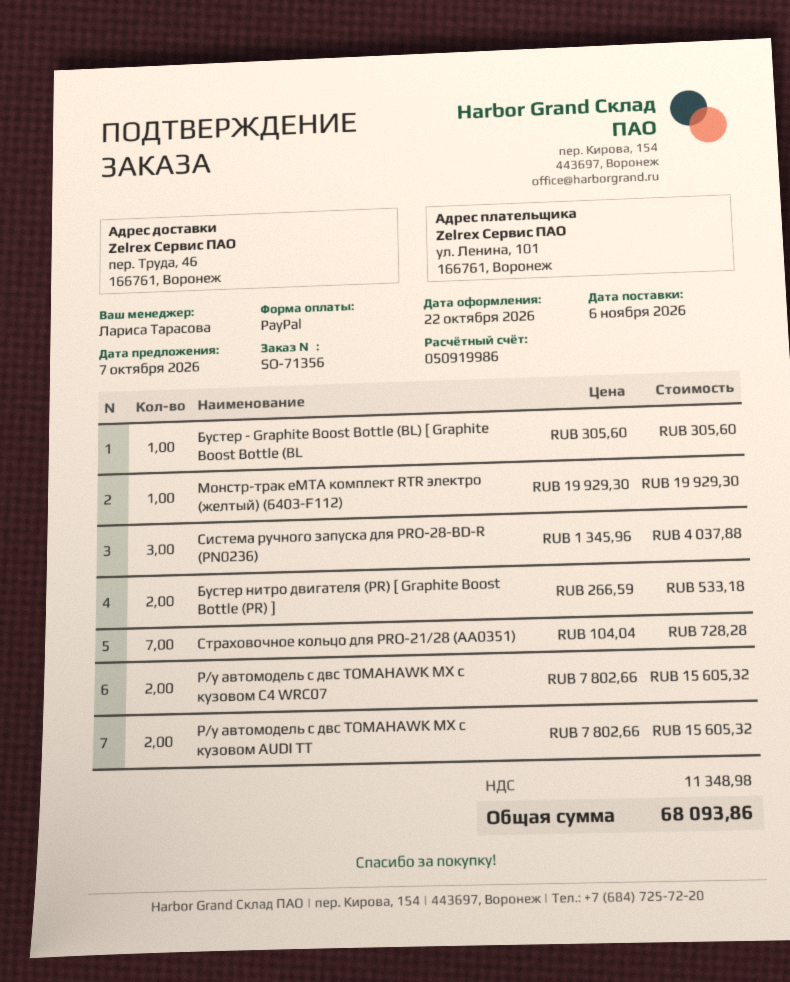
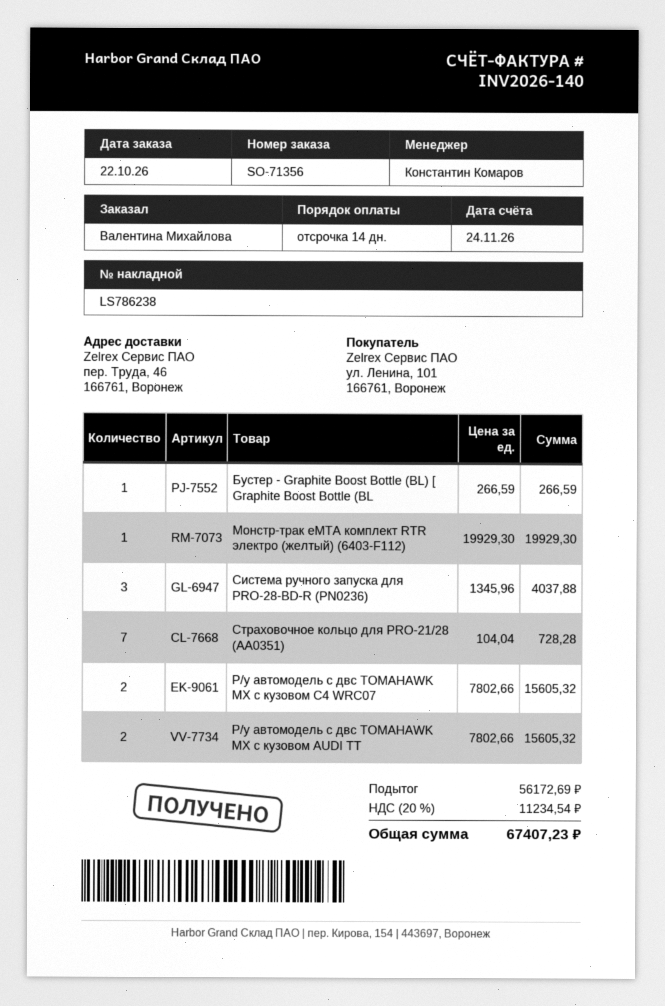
sales rep: Лариса Тарасова -> Константин Комаров
Бустер - Graphite Boost Bottle (BL) [ Graphite Boost Bottle (BL: 1 x 305.60 = 305.60 -> 1 x 266.59 = 266.59
Бустер нитро двигателя (PR) [ Graphite Boost Bottle (PR) ]: 2 x 266.59 = 533.18 -> none
tax: 11348.98 -> 11234.54
total: 68093.86 -> 67407.23

